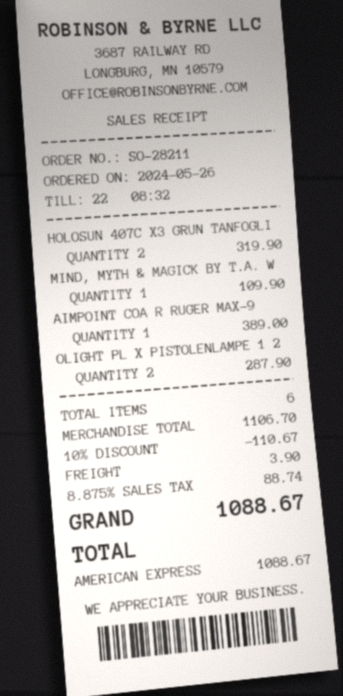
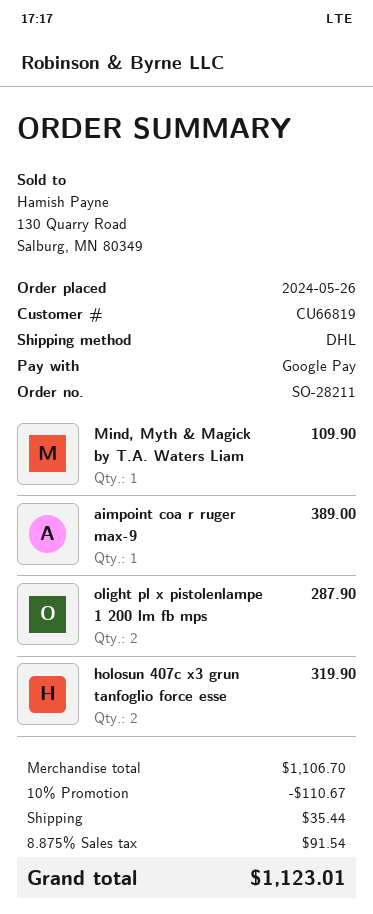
payment method: American Express -> Google Pay
shipping: 3.90 -> 35.44
tax: 8.875% = 88.74 -> 8.875% = 91.54
total: 1088.67 -> 1123.01

